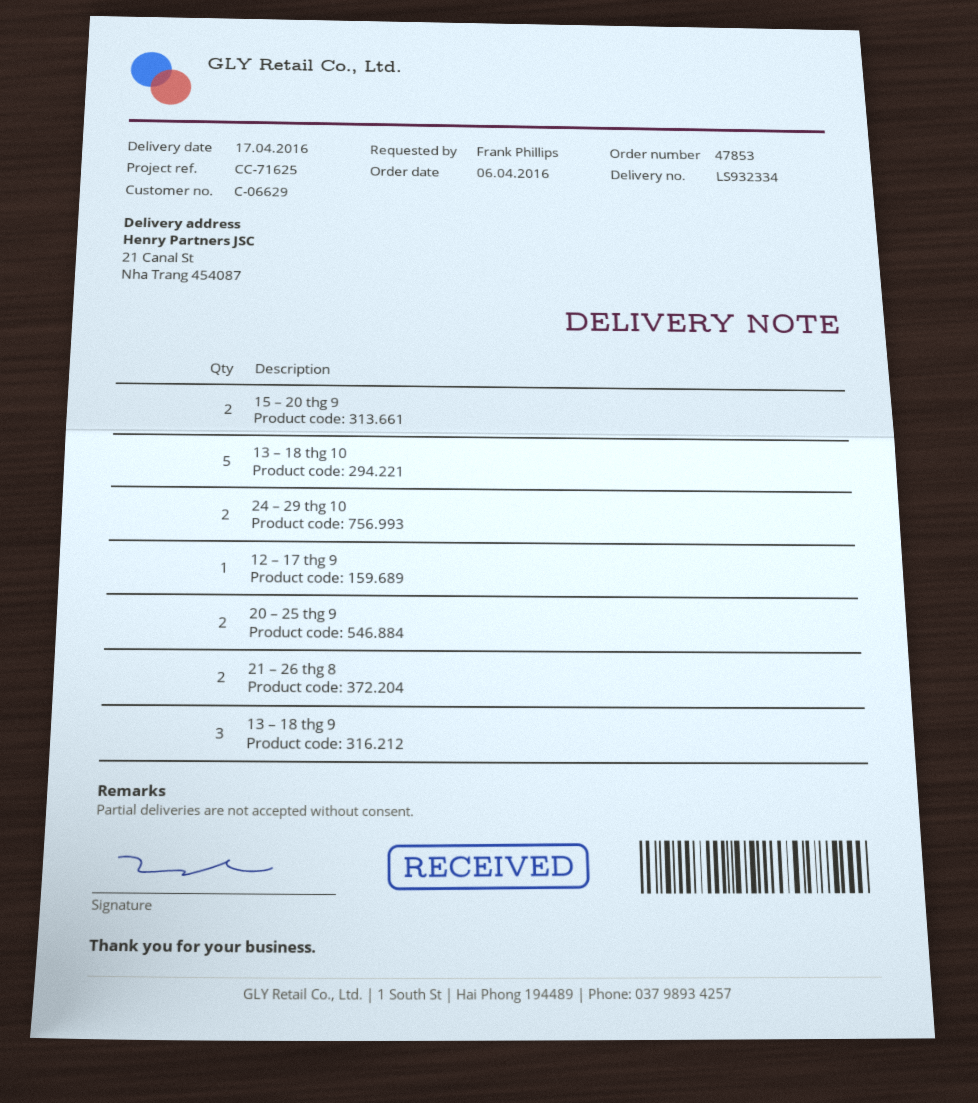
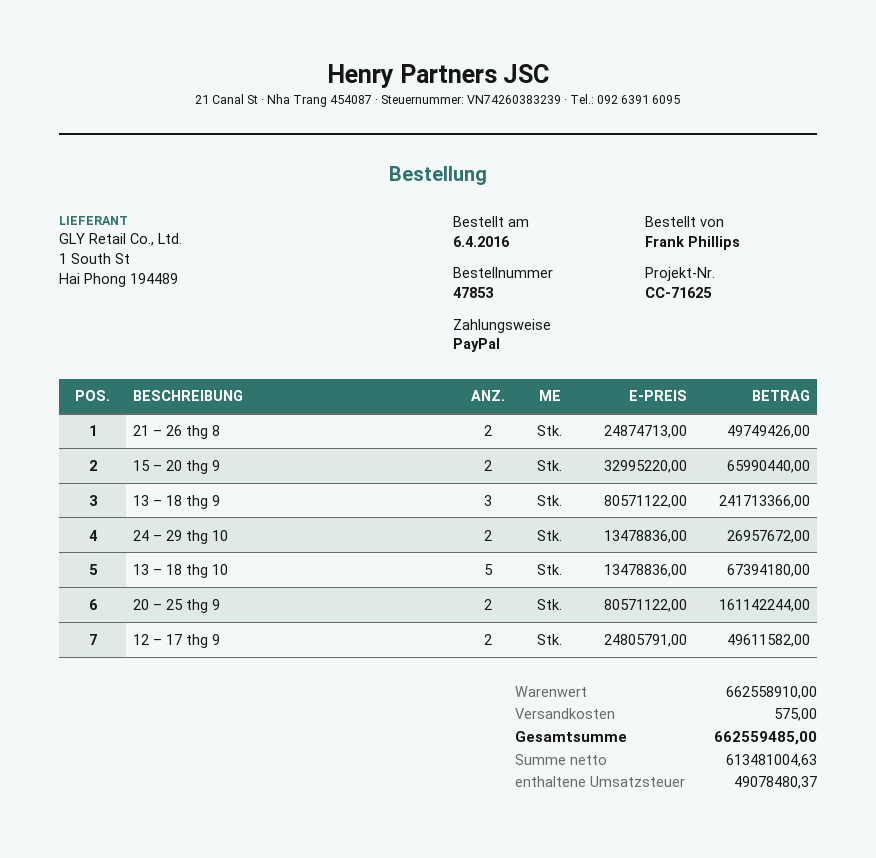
12 – 17 thg 9: 1 -> 2

